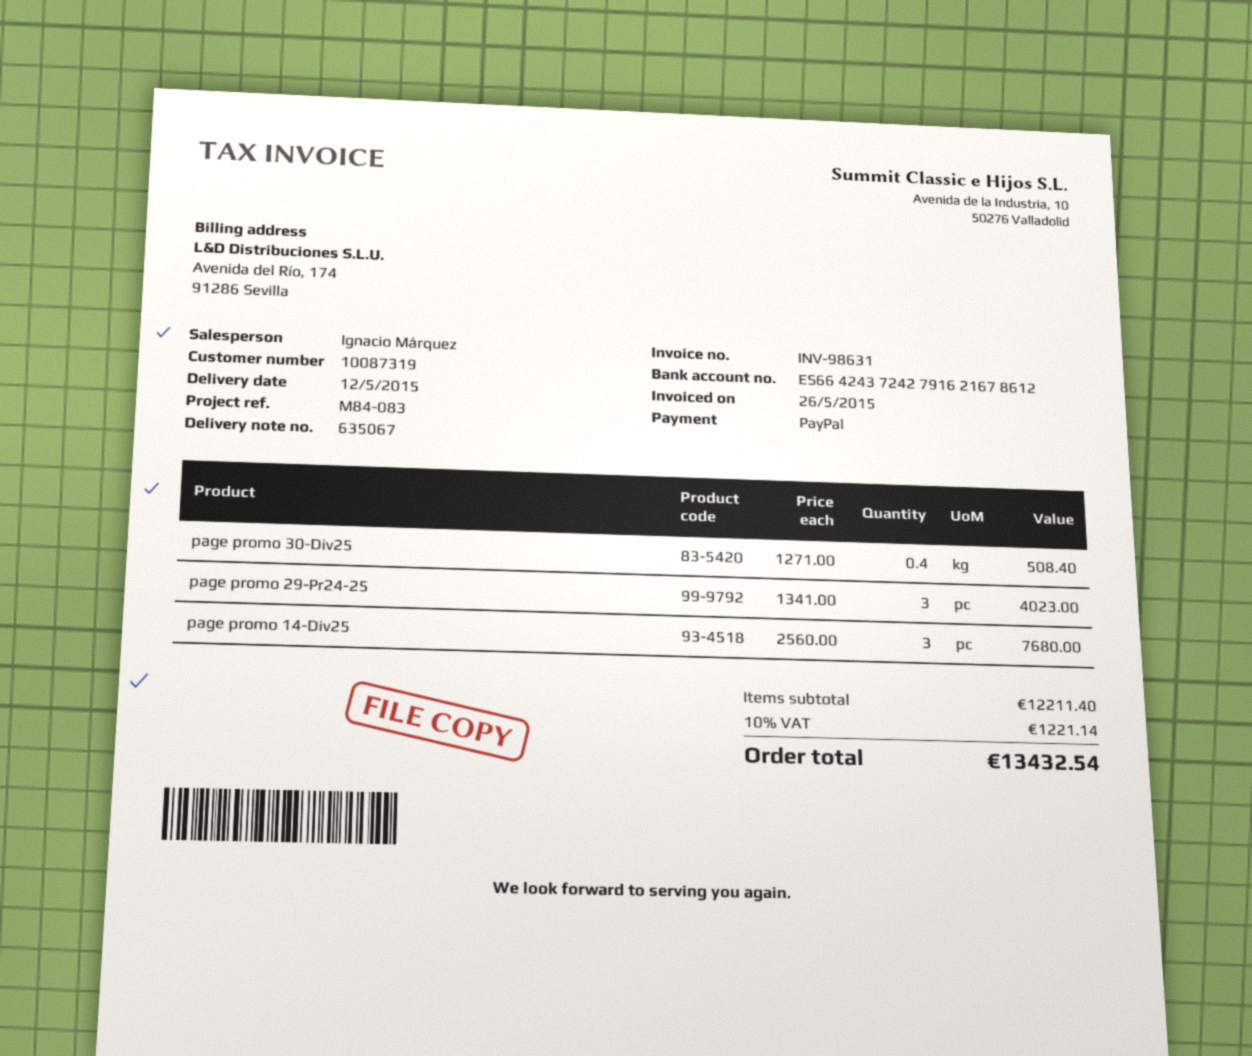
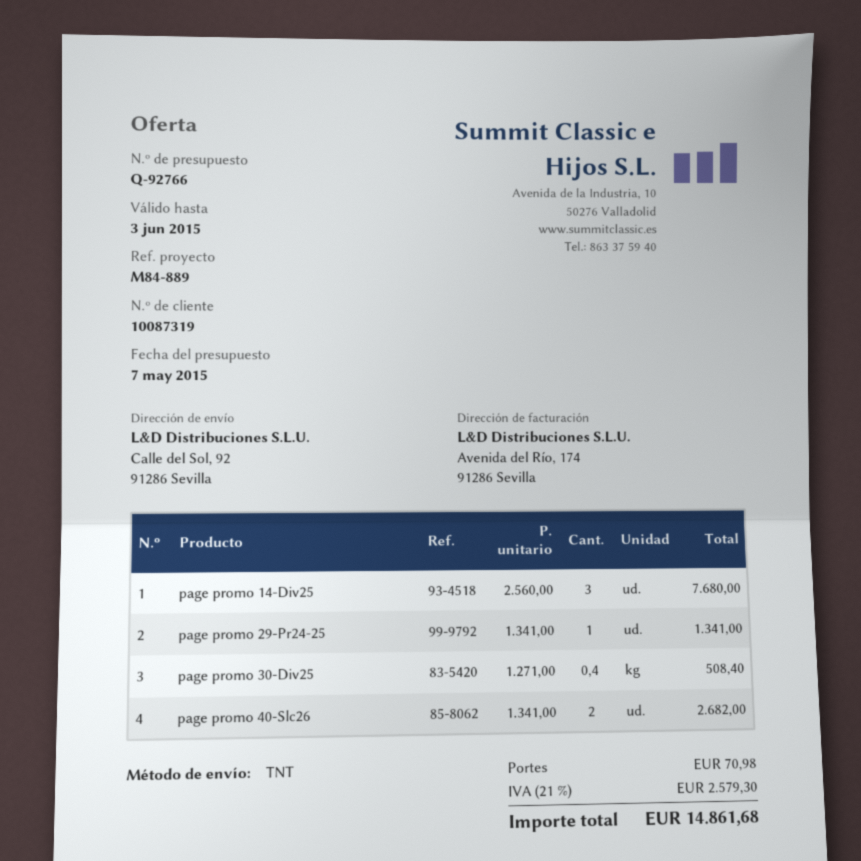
reference: M84-083 -> M84-889
page promo 29-Pr24-25: 3 x 1341.00 = 4023.00 -> 1 x 1341.00 = 1341.00
page promo 40-Slc26: none -> 2 x 1341.00 = 2682.00
shipping: none -> 70.98
tax: 10% = 1221.14 -> 21% = 2579.30
total: 13432.54 -> 14861.68

